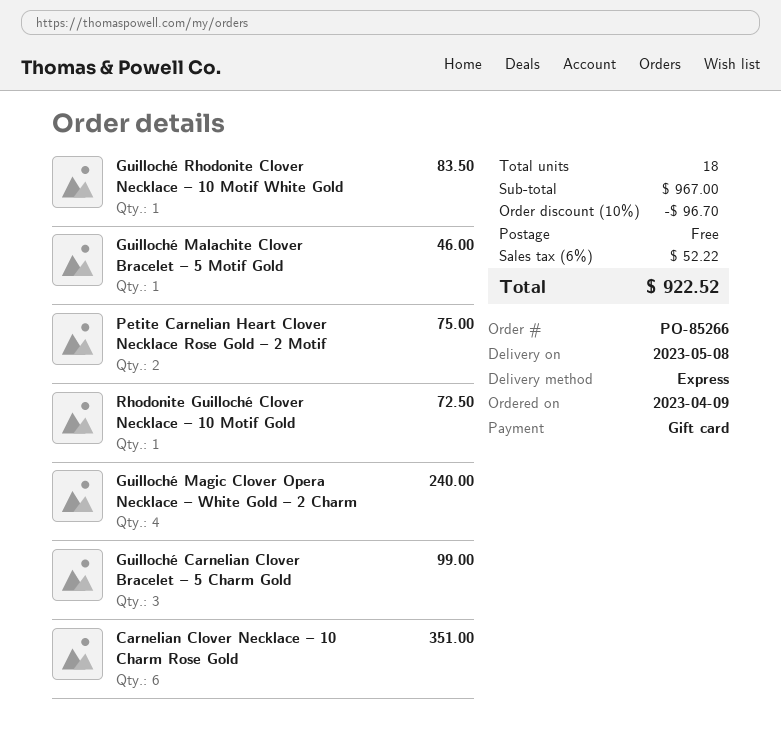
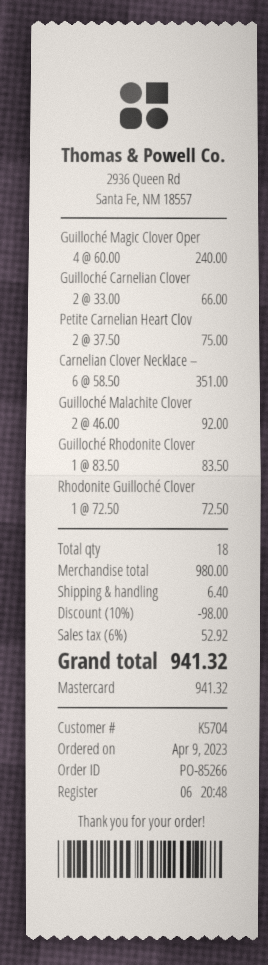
payment method: gift card -> Mastercard
Guilloché Malachite Clover Bracelet – 5 Motif Gold: 1 for 46.00 -> 2 for 92.00
Guilloché Carnelian Clover Bracelet – 5 Charm Gold: 3 for 99.00 -> 2 for 66.00
subtotal: 967.00 -> 980.00
discount: 10% = 96.70 -> 10% = 98.00
shipping: 0.00 -> 6.40
tax: 6% = 52.22 -> 6% = 52.92
total: 922.52 -> 941.32

